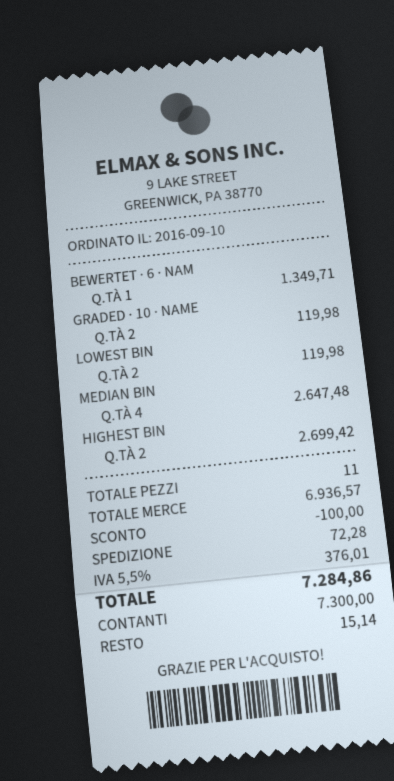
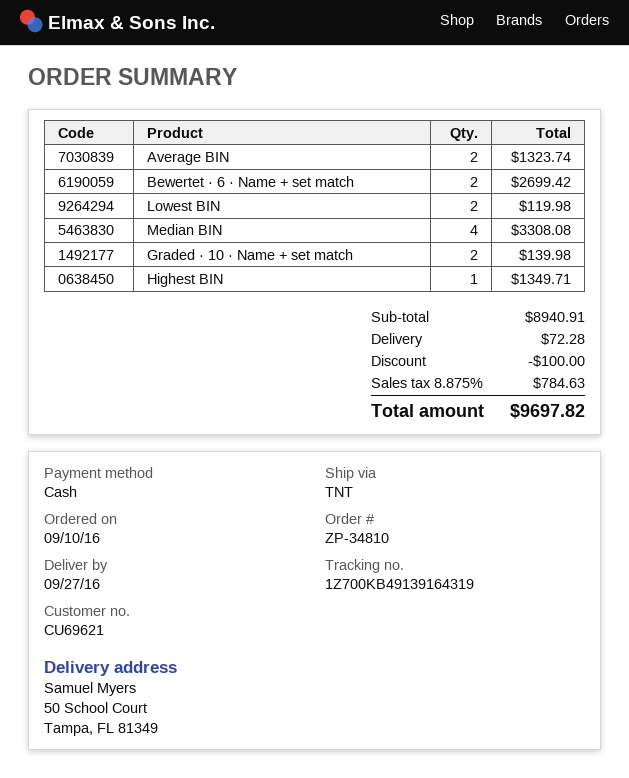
BEWERTET · 6 · NAM: 1 for 1349.71 -> 2 for 2699.42
GRADED · 10 · NAME: 2 for 119.98 -> 2 for 139.98
MEDIAN BIN: 4 for 2647.48 -> 4 for 3308.08
HIGHEST BIN: 2 for 2699.42 -> 1 for 1349.71
Average BIN: none -> 2 for 1323.74
subtotal: 6936.57 -> 8940.91
tax: 5.5% = 376.01 -> 8.875% = 784.63
total: 7284.86 -> 9697.82

